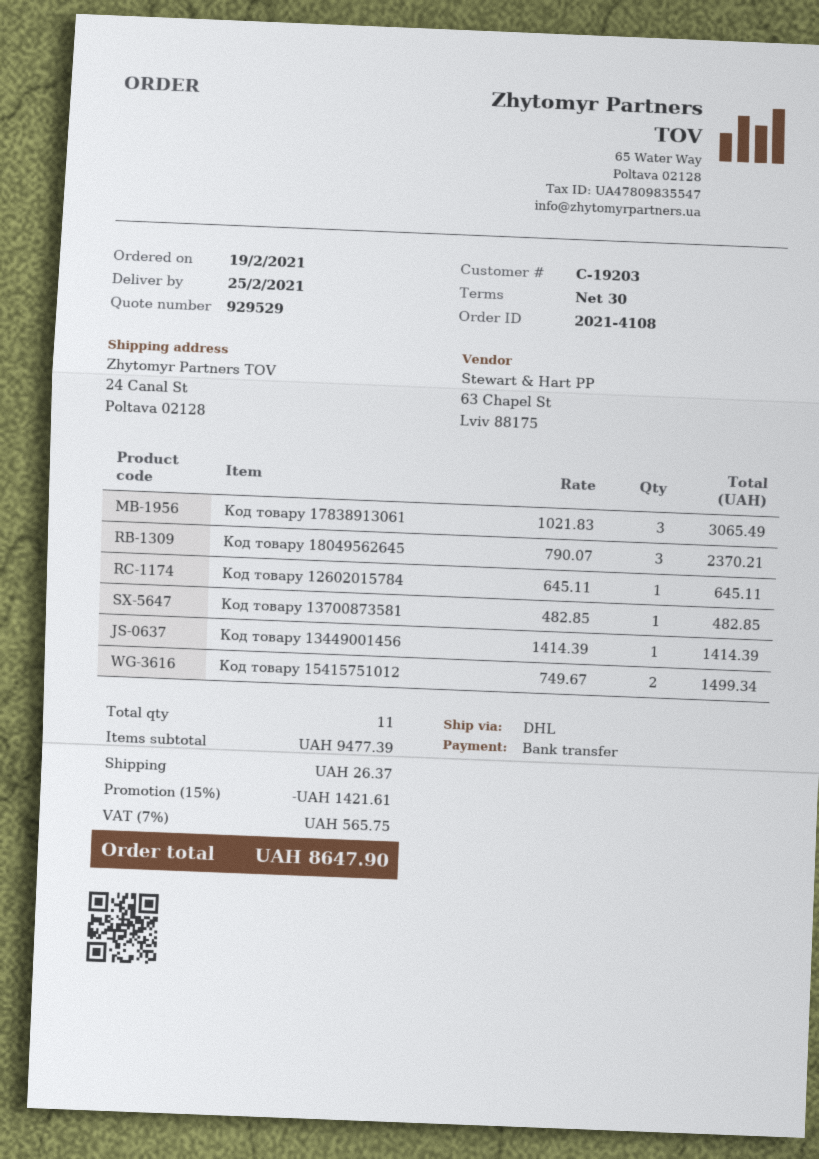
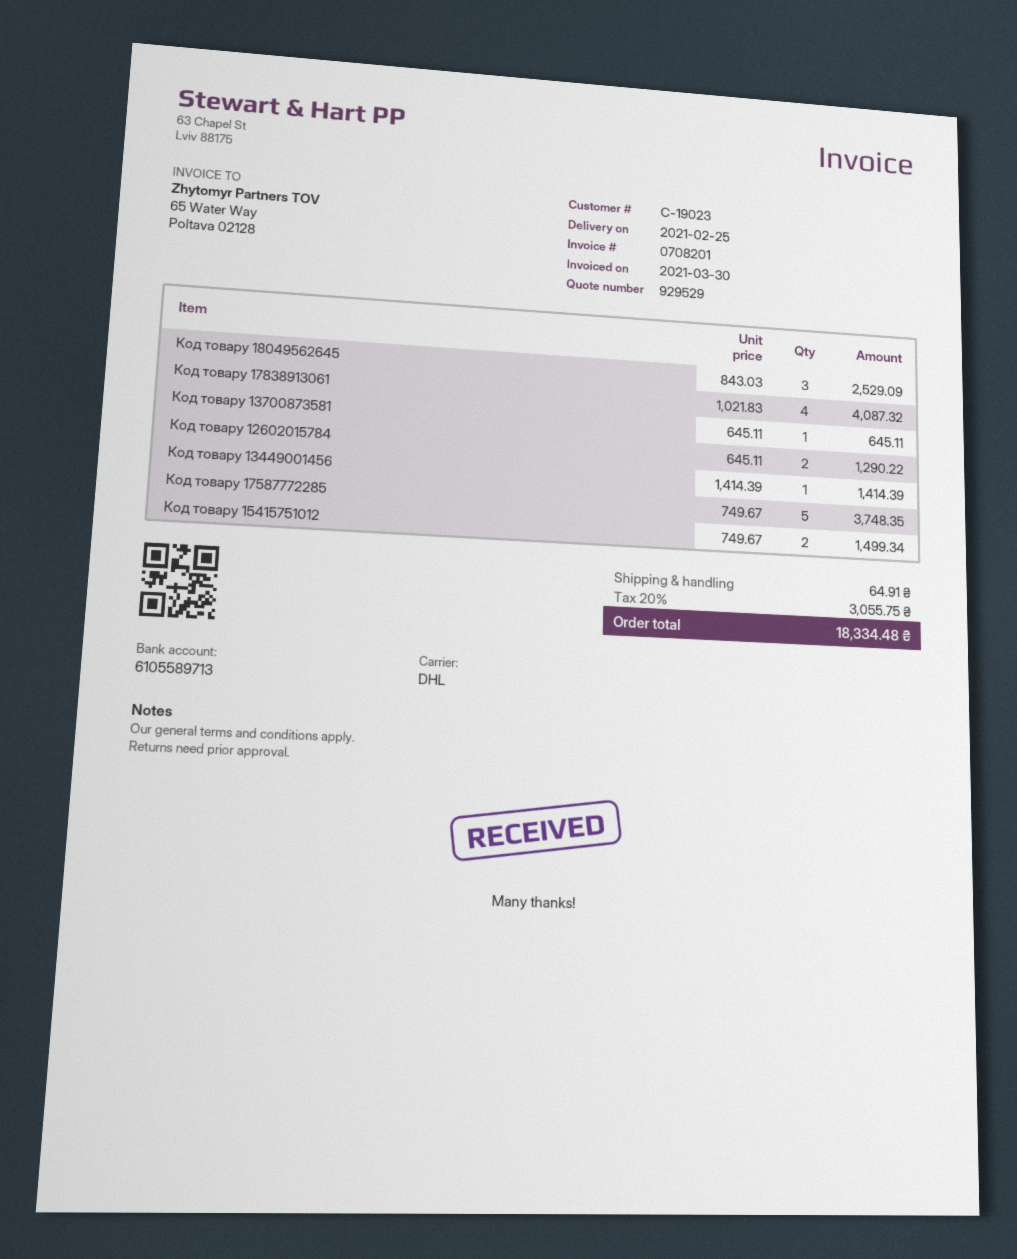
customer number: C-19203 -> C-19023
Код товару 17838913061: 3 x 1021.83 = 3065.49 -> 4 x 1021.83 = 4087.32
Код товару 18049562645: 3 x 790.07 = 2370.21 -> 3 x 843.03 = 2529.09
Код товару 12602015784: 1 x 645.11 = 645.11 -> 2 x 645.11 = 1290.22
Код товару 13700873581: 1 x 482.85 = 482.85 -> 1 x 645.11 = 645.11
Код товару 17587772285: none -> 5 x 749.67 = 3748.35
discount: 15% = 1421.61 -> none
shipping: 26.37 -> 64.91
tax: 7% = 565.75 -> 20% = 3055.75
total: 8647.90 -> 18334.48

